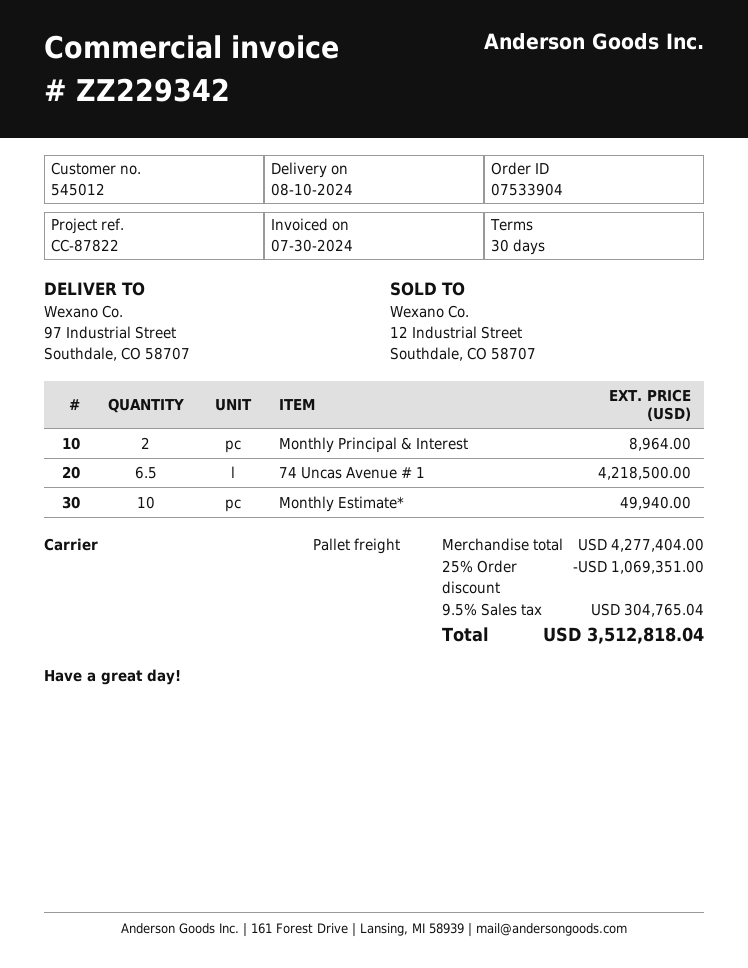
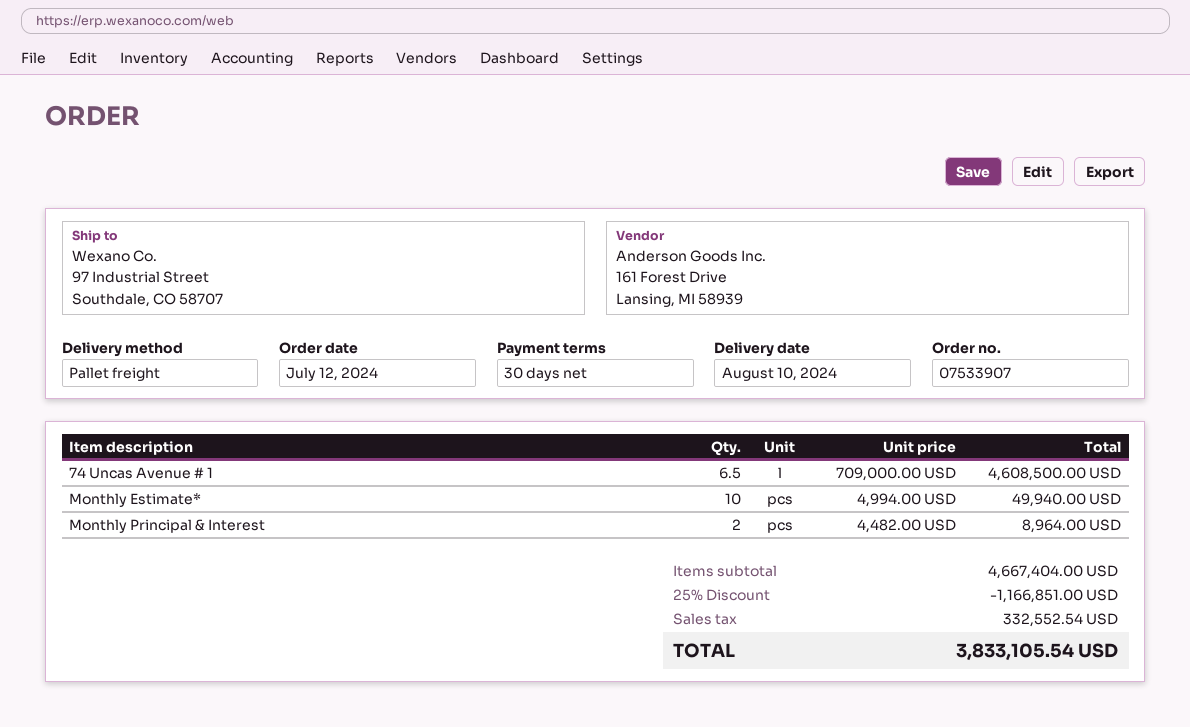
order number: 07533904 -> 07533907
74 Uncas Avenue # 1: 6.5 for 4218500.00 -> 6.5 for 4608500.00
subtotal: 4277404.00 -> 4667404.00
discount: 25% = 1069351.00 -> 25% = 1166851.00
tax: 304765.04 -> 332552.54
total: 3512818.04 -> 3833105.54

